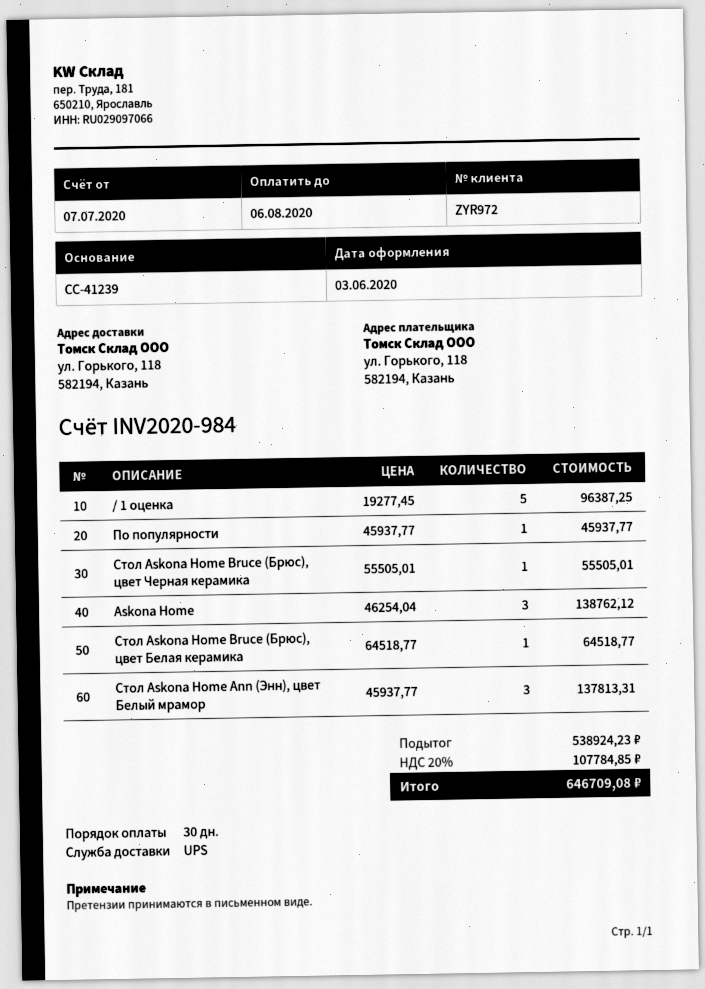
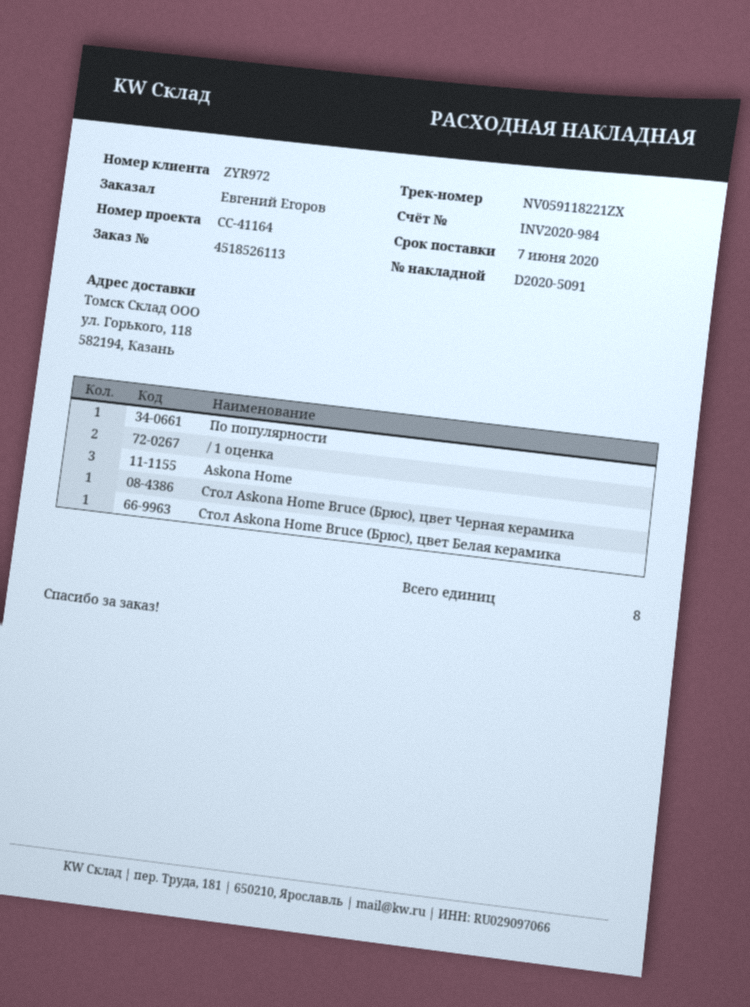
reference: CC-41239 -> CC-41164
/ 1 оценка: 5 -> 2
Стол Askona Home Ann (Энн), цвет Белый мрамор: 3 -> none

